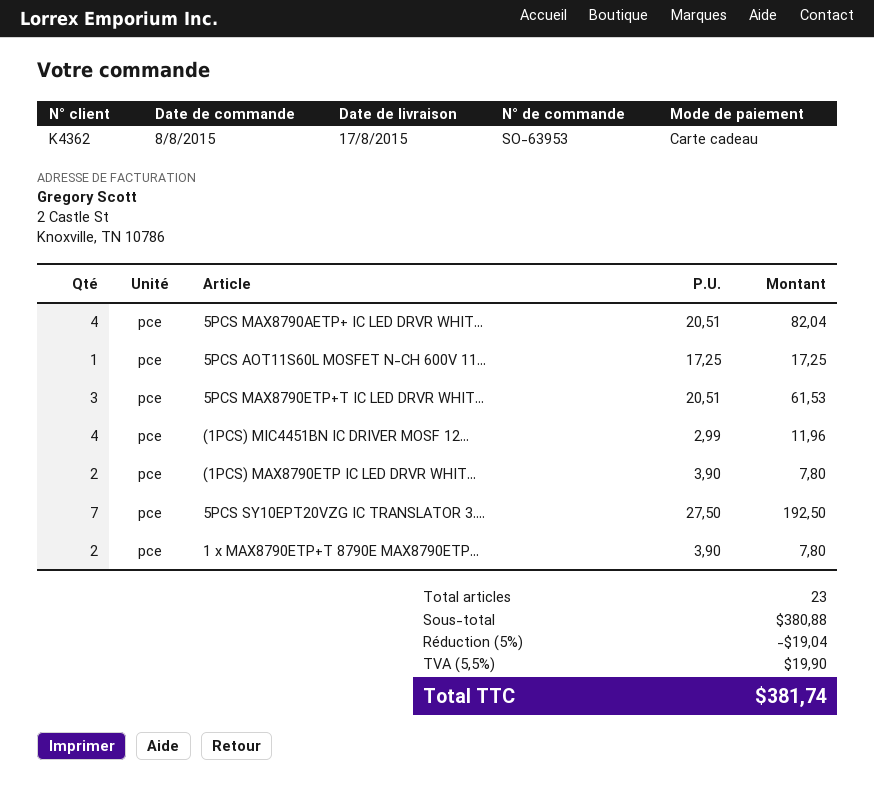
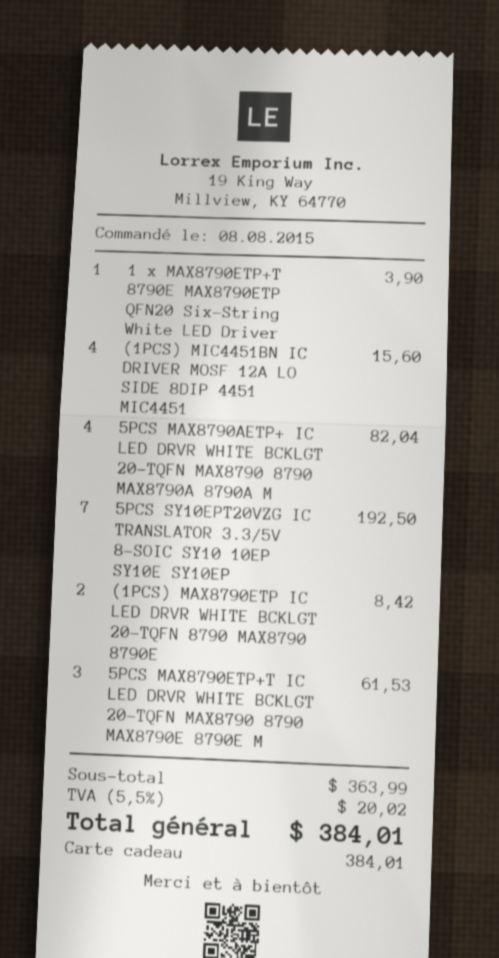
5PCS AOT11S60L MOSFET N-CH 600V 11...: 1 for 17.25 -> none
(1PCS) MIC4451BN IC DRIVER MOSF 12...: 4 for 11.96 -> 4 for 15.60
(1PCS) MAX8790ETP IC LED DRVR WHIT...: 2 for 7.80 -> 2 for 8.42
1 x MAX8790ETP+T 8790E MAX8790ETP...: 2 for 7.80 -> 1 for 3.90
subtotal: 380.88 -> 363.99
discount: 5% = 19.04 -> none
tax: 5.5% = 19.90 -> 5.5% = 20.02
total: 381.74 -> 384.01

